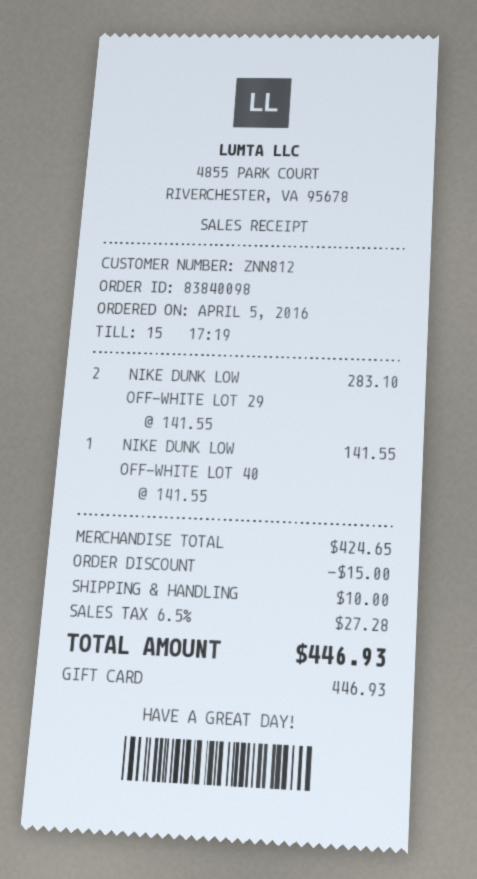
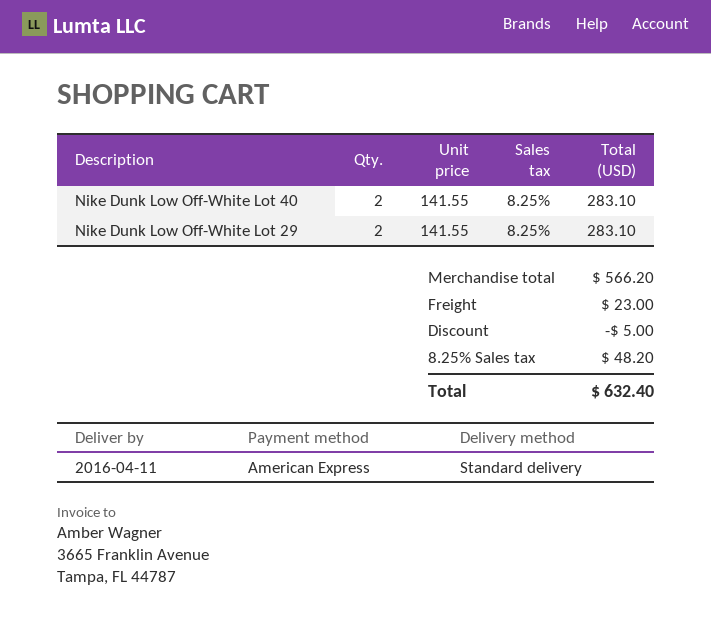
payment method: gift card -> American Express
NIKE DUNK LOW OFF-WHITE LOT 40: 1 x 141.55 = 141.55 -> 2 x 141.55 = 283.10
subtotal: 424.65 -> 566.20
discount: 15.00 -> 5.00
shipping: 10.00 -> 23.00
tax: 6.5% = 27.28 -> 8.25% = 48.20
total: 446.93 -> 632.40

